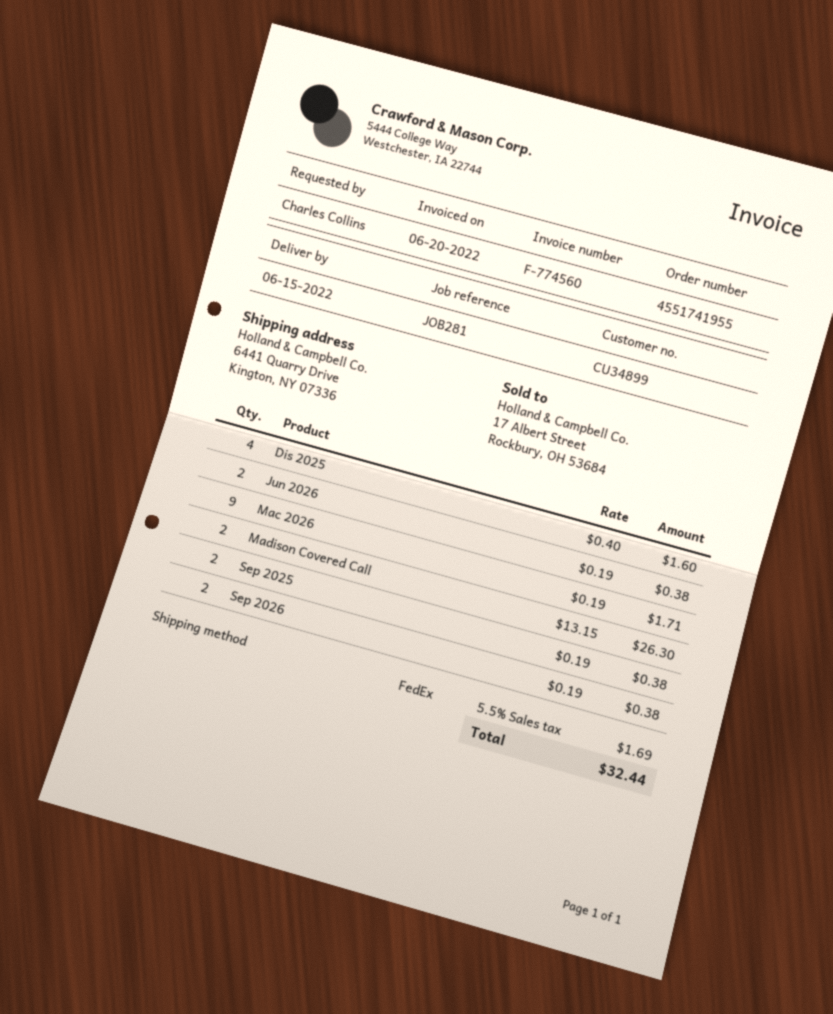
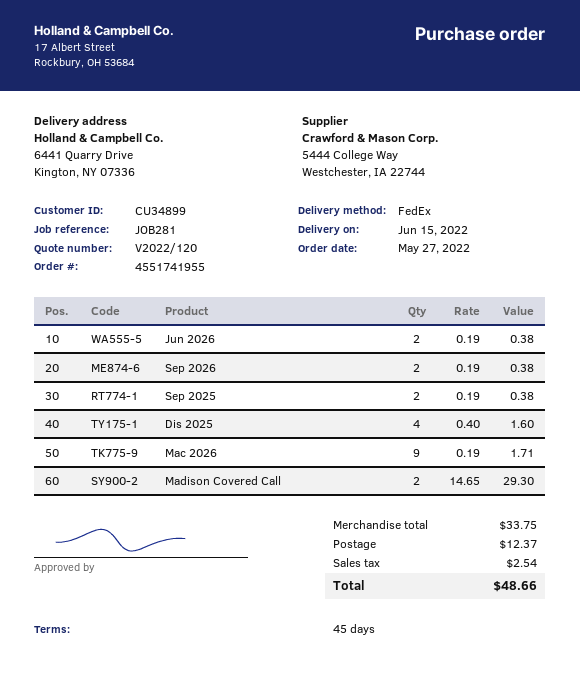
Madison Covered Call: 2 x 13.15 = 26.30 -> 2 x 14.65 = 29.30
shipping: none -> 12.37
tax: 1.69 -> 2.54
total: 32.44 -> 48.66

